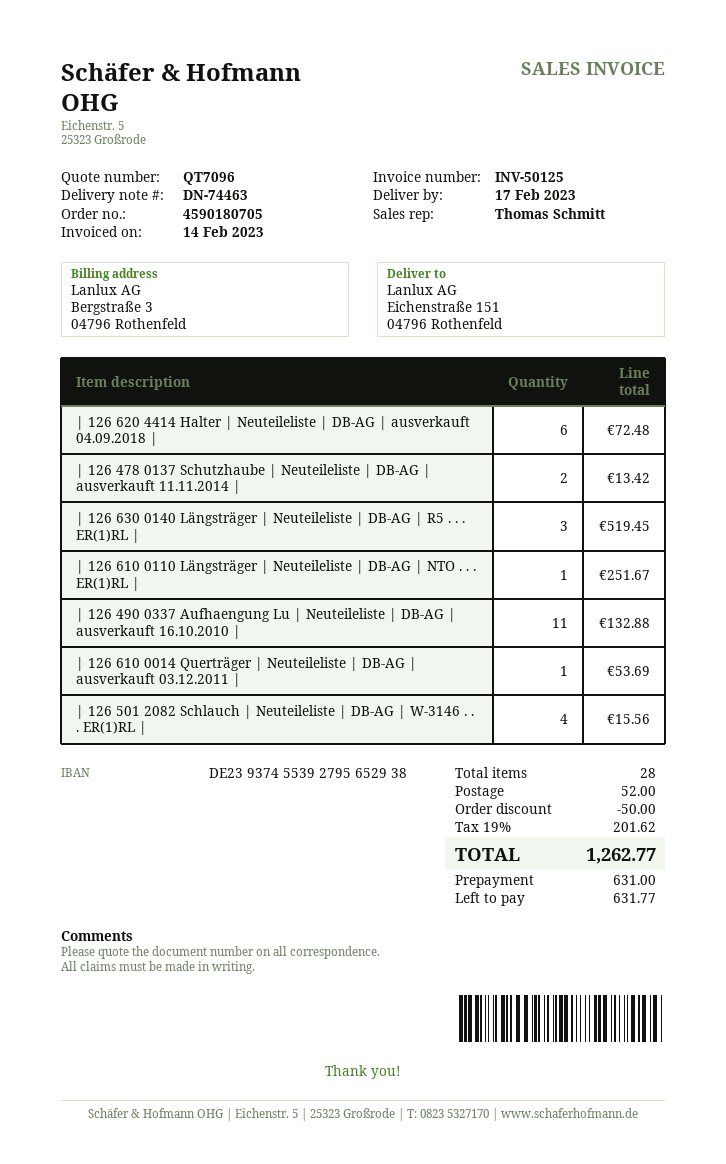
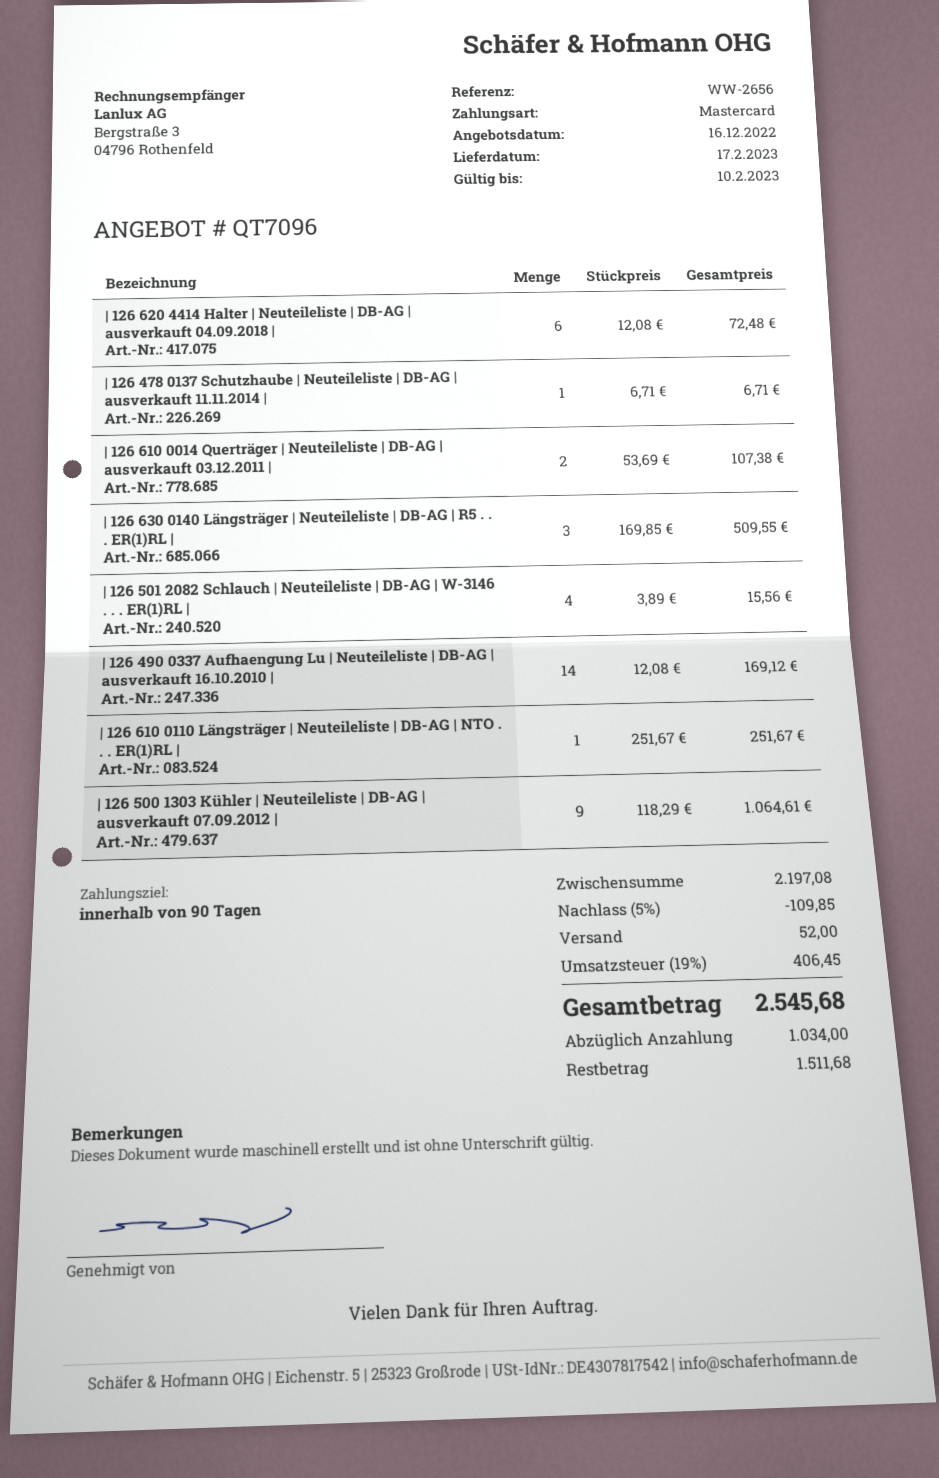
| 126 478 0137 Schutzhaube | Neuteileliste | DB-AG | ausverkauft 11.11.2014 |: 2 for 13.42 -> 1 for 6.71
| 126 630 0140 Längsträger | Neuteileliste | DB-AG | R5 . . . ER(1)RL |: 3 for 519.45 -> 3 for 509.55
| 126 490 0337 Aufhaengung Lu | Neuteileliste | DB-AG | ausverkauft 16.10.2010 |: 11 for 132.88 -> 14 for 169.12
| 126 610 0014 Querträger | Neuteileliste | DB-AG | ausverkauft 03.12.2011 |: 1 for 53.69 -> 2 for 107.38
| 126 500 1303 Kühler | Neuteileliste | DB-AG | ausverkauft 07.09.2012 |: none -> 9 for 1064.61
discount: 50.00 -> 109.85
tax: 19% = 201.62 -> 19% = 406.45
total: 1262.77 -> 2545.68
deposit: 631.00 -> 1034.00
balance: 631.77 -> 1511.68

